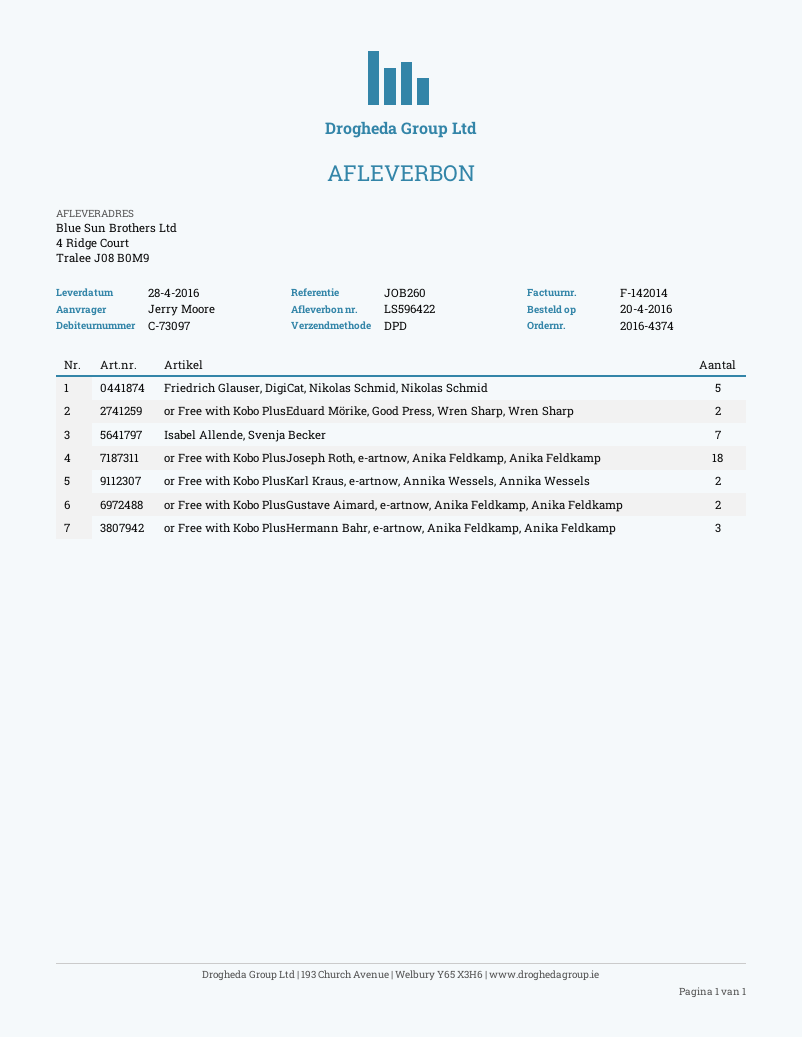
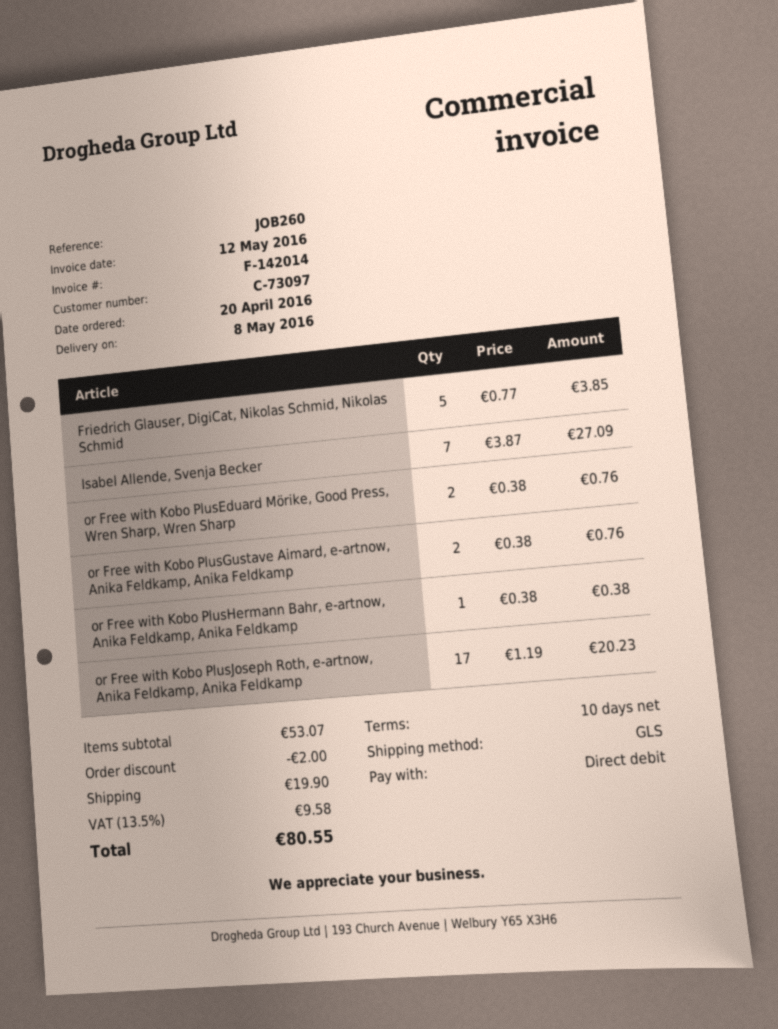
delivery date: 2016-04-28 -> 2016-05-08
shipping method: DPD -> GLS
or Free with Kobo PlusJoseph Roth, e-artnow, Anika Feldkamp, Anika Feldkamp: 18 -> 17
or Free with Kobo PlusKarl Kraus, e-artnow, Annika Wessels, Annika Wessels: 2 -> none
or Free with Kobo PlusHermann Bahr, e-artnow, Anika Feldkamp, Anika Feldkamp: 3 -> 1

